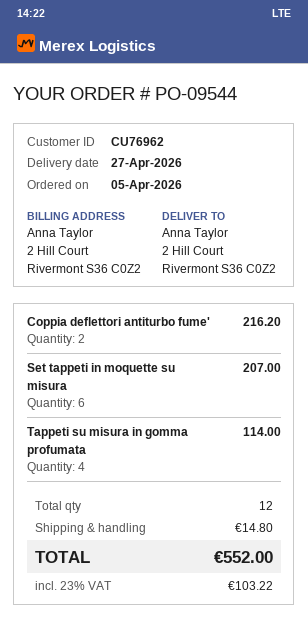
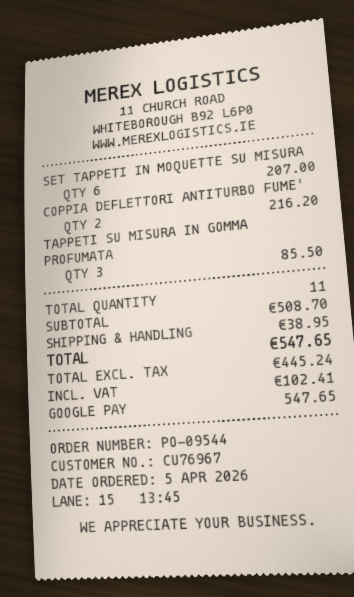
customer number: CU76962 -> CU76967
Tappeti su misura in gomma profumata: 4 for 114.00 -> 3 for 85.50
total quantity: 12 -> 11
shipping: 14.80 -> 38.95
tax: 103.22 -> 102.41
total: 552.00 -> 547.65

